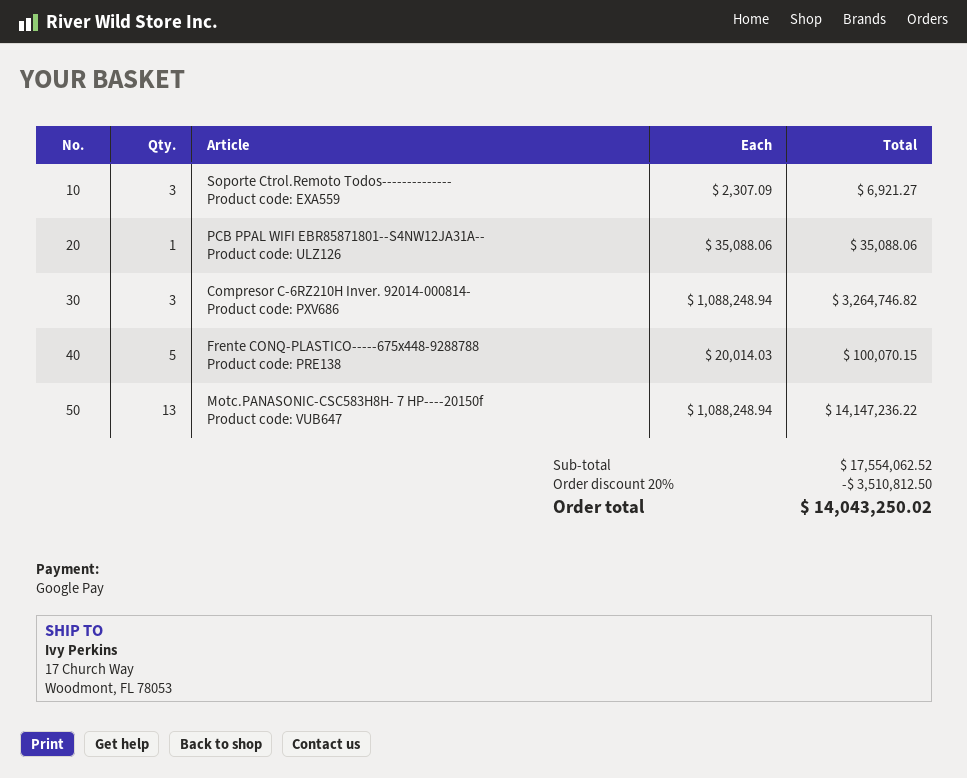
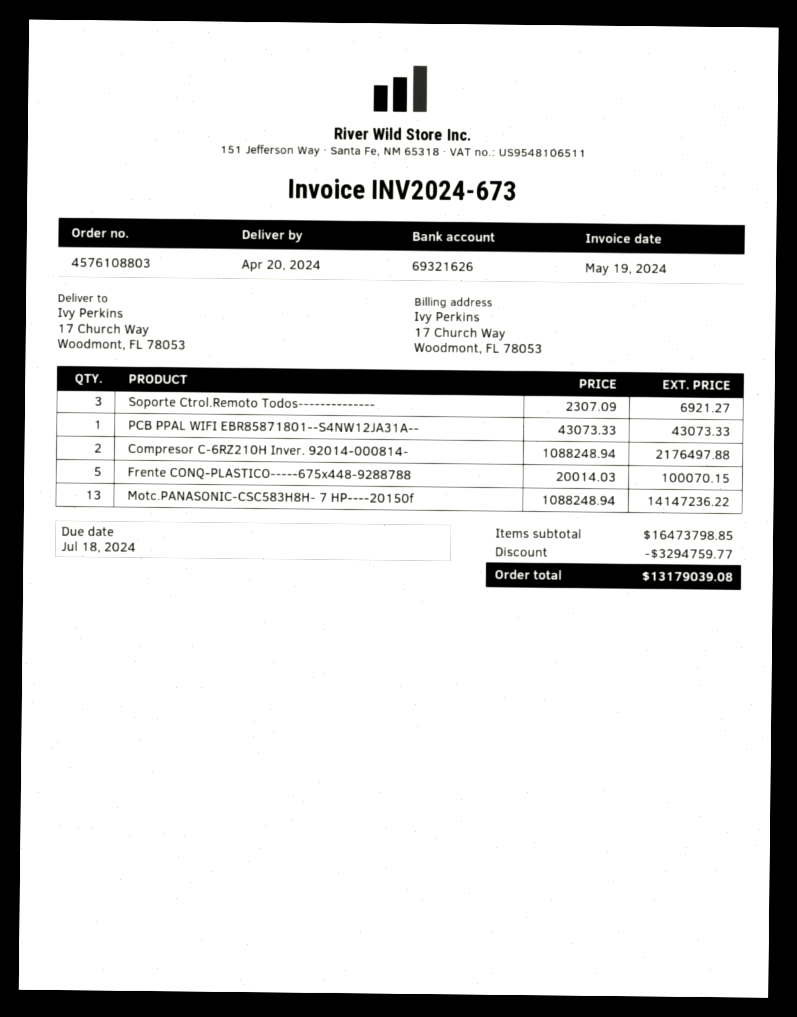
PCB PPAL WIFI EBR85871801--S4NW12JA31A--: 1 x 35088.06 = 35088.06 -> 1 x 43073.33 = 43073.33
Compresor C-6RZ210H Inver. 92014-000814-: 3 x 1088248.94 = 3264746.82 -> 2 x 1088248.94 = 2176497.88
subtotal: 17554062.52 -> 16473798.85
discount: 3510812.50 -> 3294759.77
total: 14043250.02 -> 13179039.08

